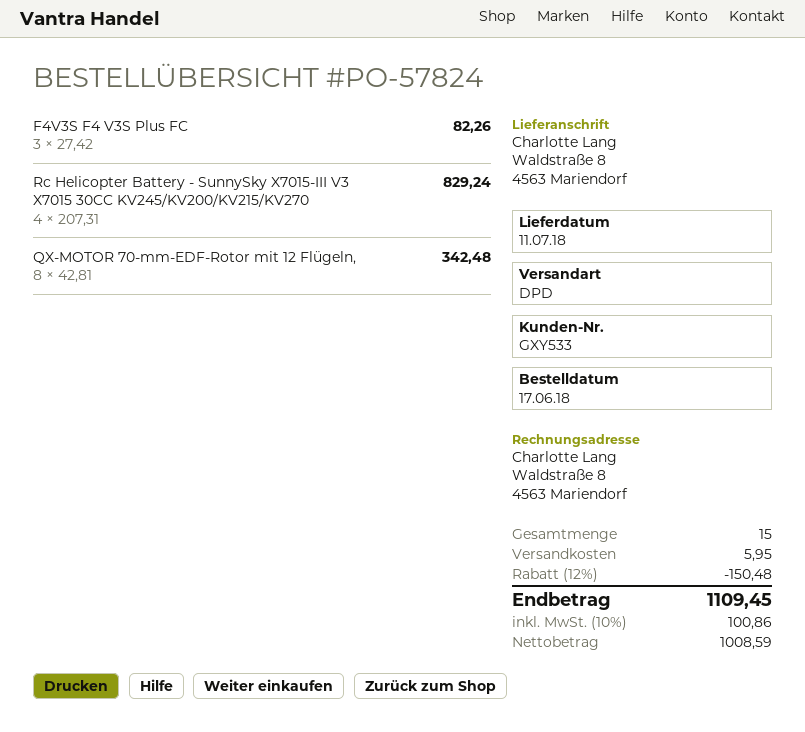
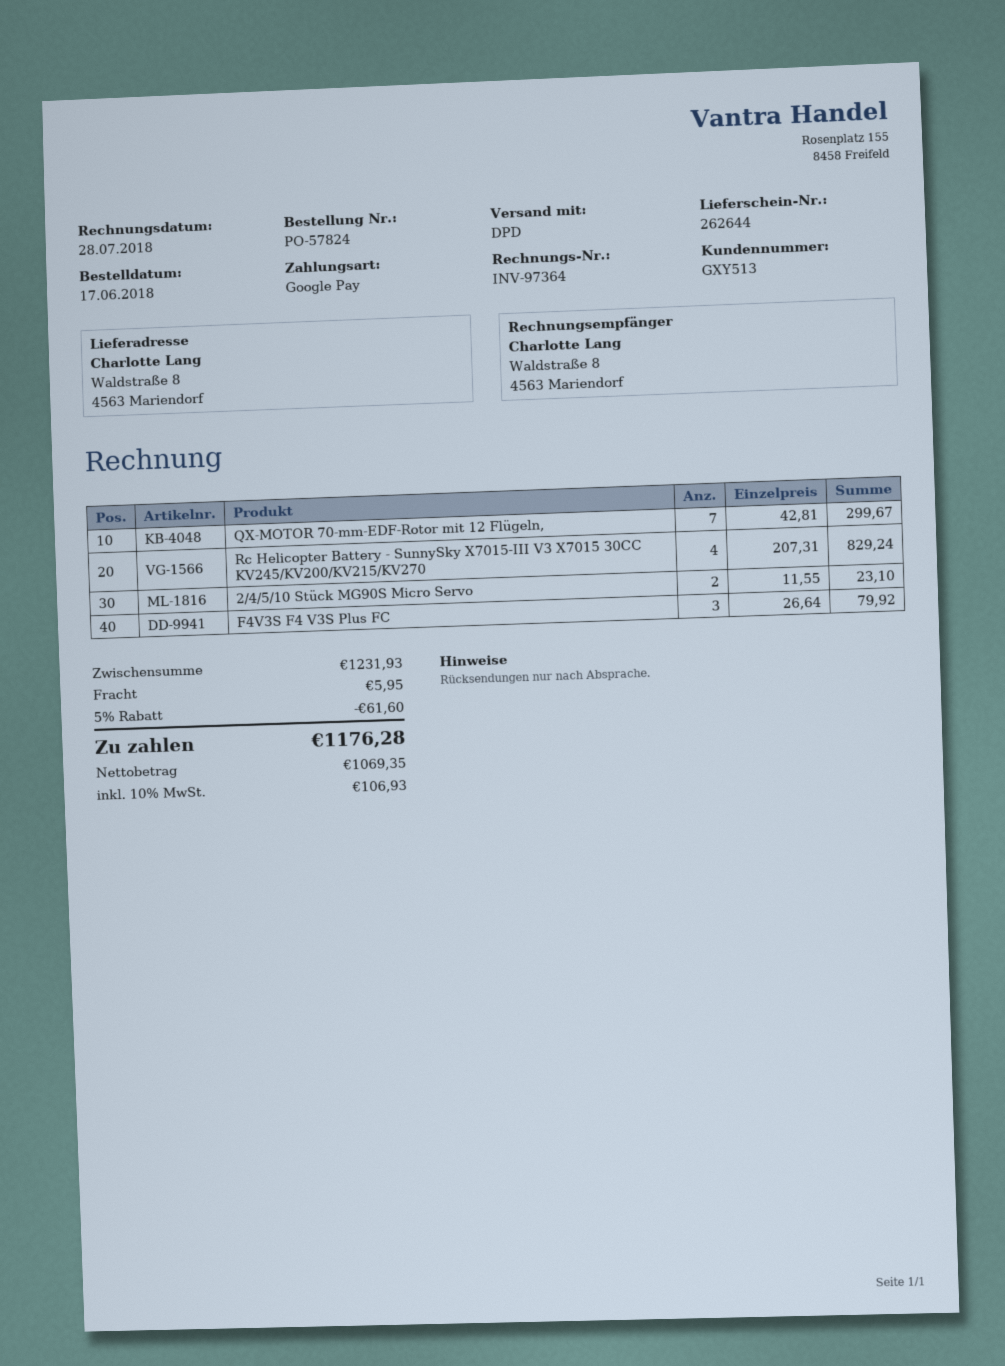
customer number: GXY533 -> GXY513
F4V3S F4 V3S Plus FC: 3 x 27.42 = 82.26 -> 3 x 26.64 = 79.92
QX-MOTOR 70-mm-EDF-Rotor mit 12 Flügeln,: 8 x 42.81 = 342.48 -> 7 x 42.81 = 299.67
2/4/5/10 Stück MG90S Micro Servo: none -> 2 x 11.55 = 23.10
discount: 12% = 150.48 -> 5% = 61.60
net: 1008.59 -> 1069.35
tax: 10% = 100.86 -> 10% = 106.93
total: 1109.45 -> 1176.28

